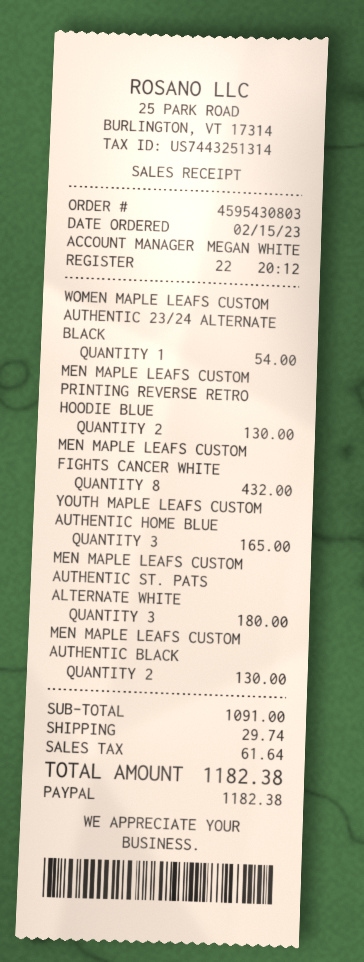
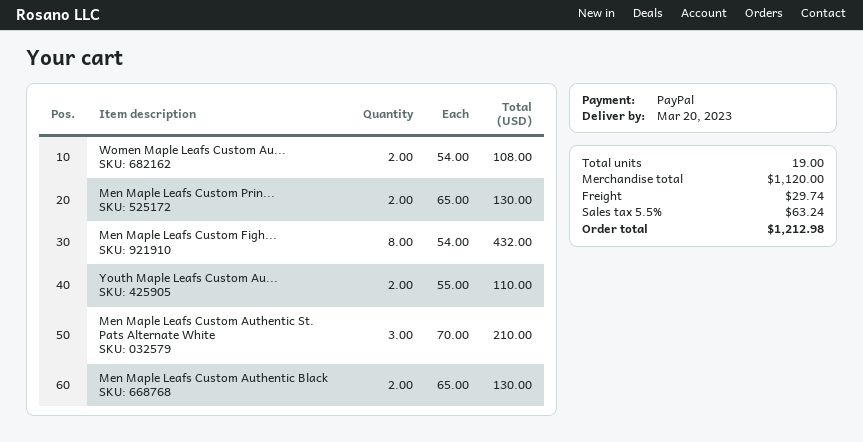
WOMEN MAPLE LEAFS CUSTOM AUTHENTIC 23/24 ALTERNATE BLACK: 1 for 54.00 -> 2 for 108.00
YOUTH MAPLE LEAFS CUSTOM AUTHENTIC HOME BLUE: 3 for 165.00 -> 2 for 110.00
MEN MAPLE LEAFS CUSTOM AUTHENTIC ST. PATS ALTERNATE WHITE: 3 for 180.00 -> 3 for 210.00
subtotal: 1091.00 -> 1120.00
tax: 61.64 -> 63.24
total: 1182.38 -> 1212.98

